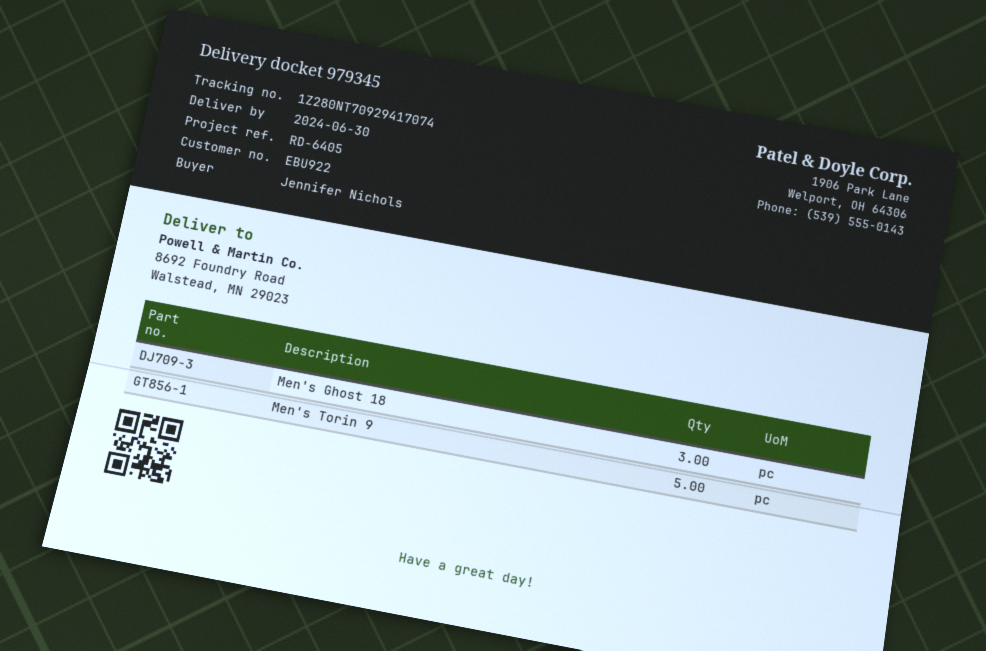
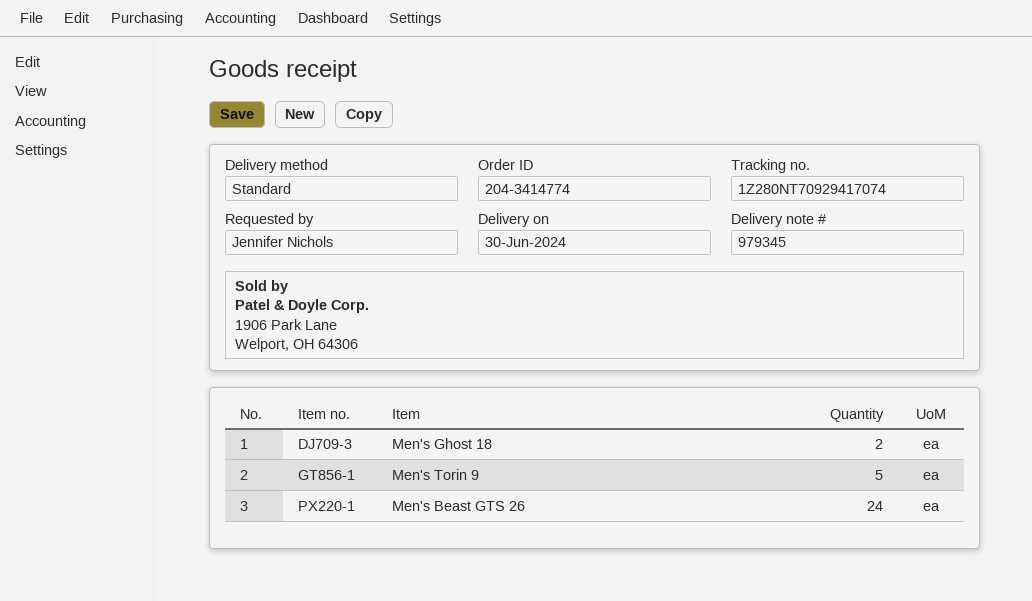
Men's Ghost 18: 3 -> 2
Men's Beast GTS 26: none -> 24

